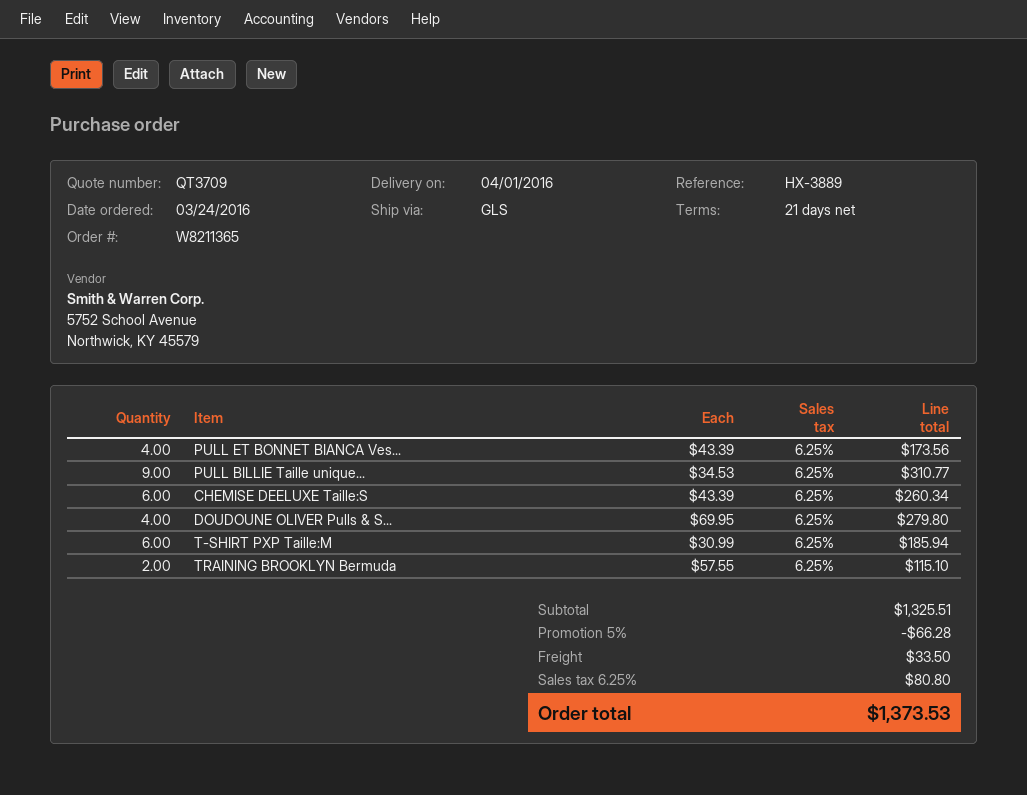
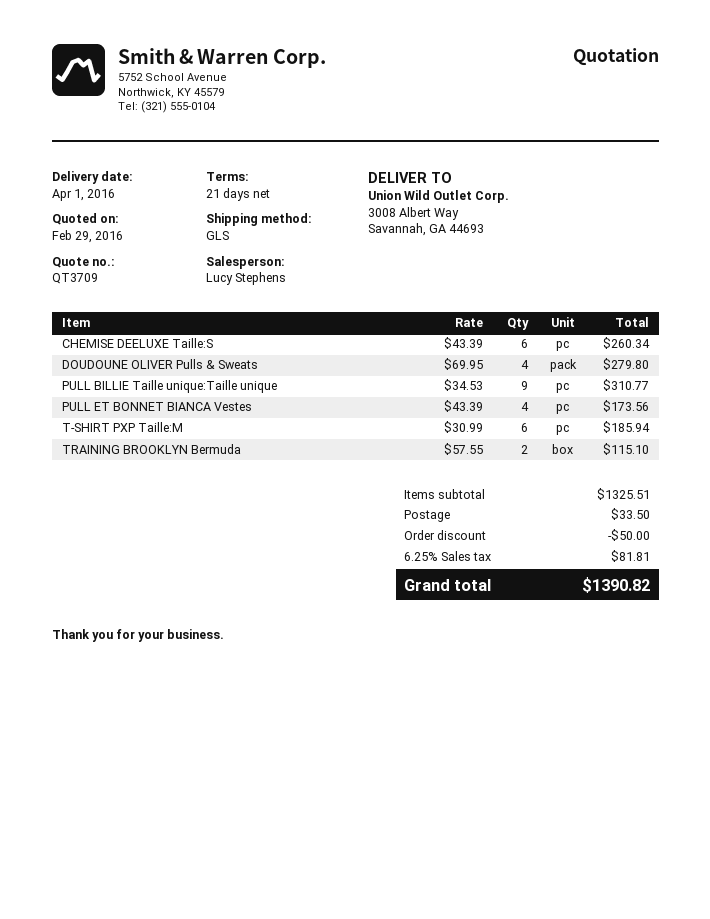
discount: 66.28 -> 50.00
tax: 6.25% = 80.80 -> 6.25% = 81.81
total: 1373.53 -> 1390.82

